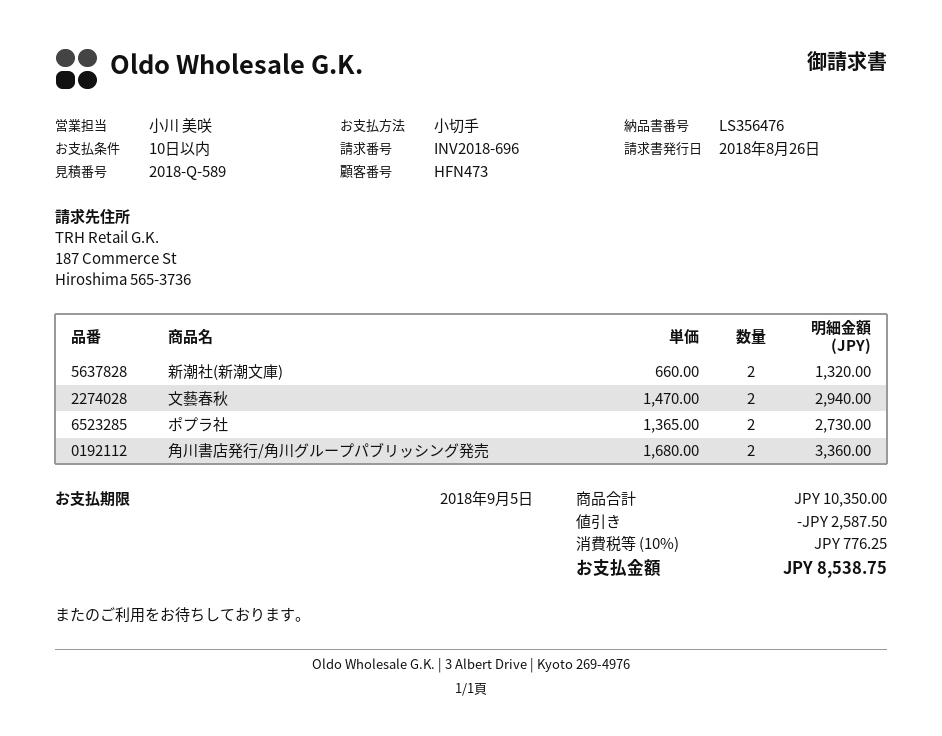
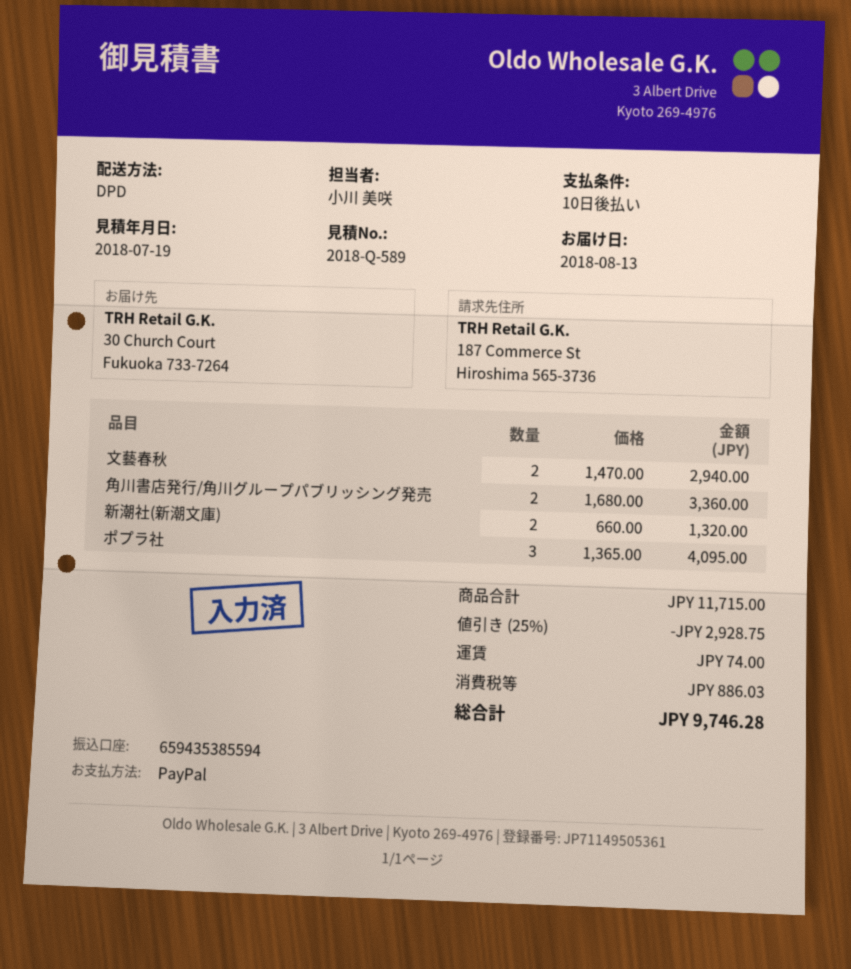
payment method: cheque -> PayPal
ポプラ社: 2 x 1365.00 = 2730.00 -> 3 x 1365.00 = 4095.00
subtotal: 10350.00 -> 11715.00
discount: 2587.50 -> 2928.75
shipping: none -> 74.00
tax: 776.25 -> 886.03
total: 8538.75 -> 9746.28

